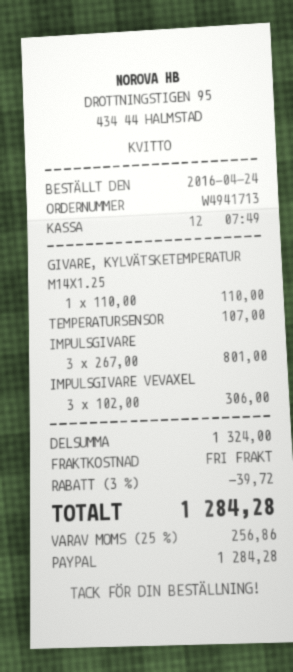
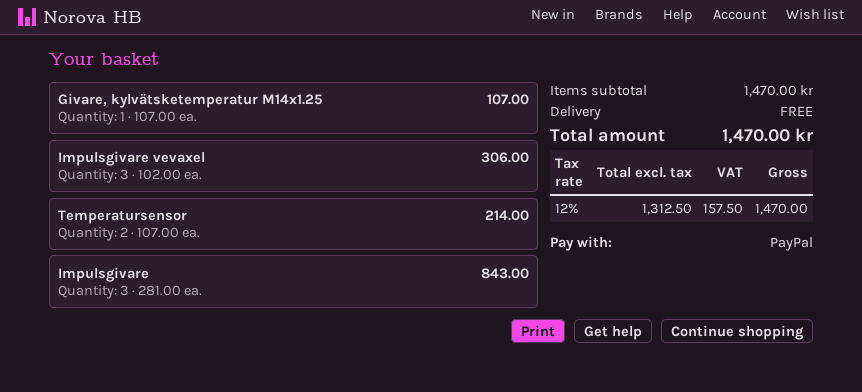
GIVARE, KYLVÄTSKETEMPERATUR M14X1.25: 1 x 110.00 = 110.00 -> 1 x 107.00 = 107.00
TEMPERATURSENSOR: 1 x 107.00 = 107.00 -> 2 x 107.00 = 214.00
IMPULSGIVARE: 3 x 267.00 = 801.00 -> 3 x 281.00 = 843.00
subtotal: 1324.00 -> 1470.00
discount: 3% = 39.72 -> none
tax: 25% = 256.86 -> 12% = 157.50
total: 1284.28 -> 1470.00

